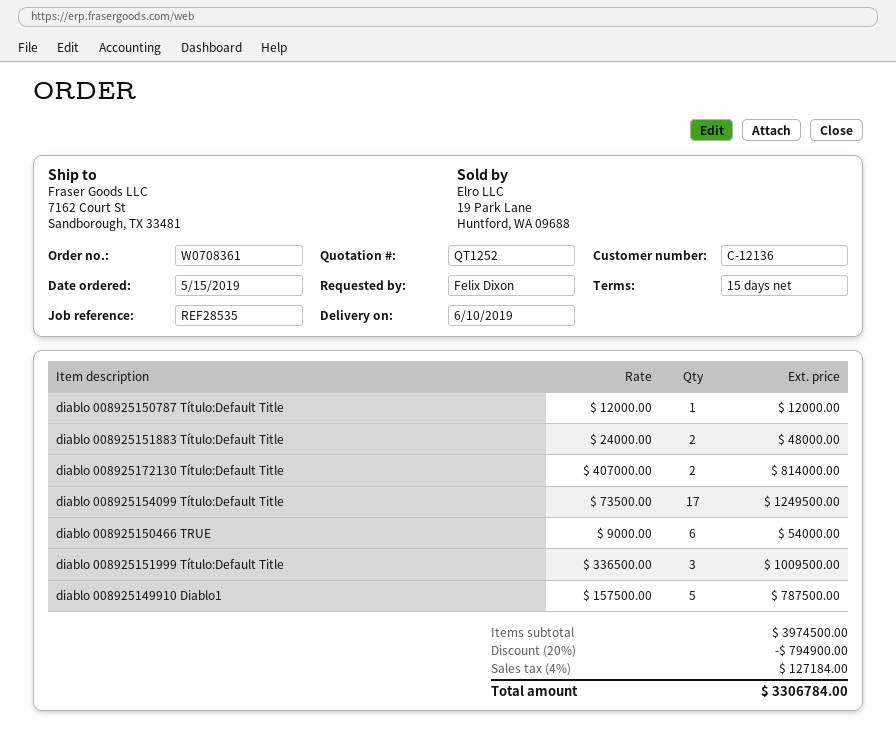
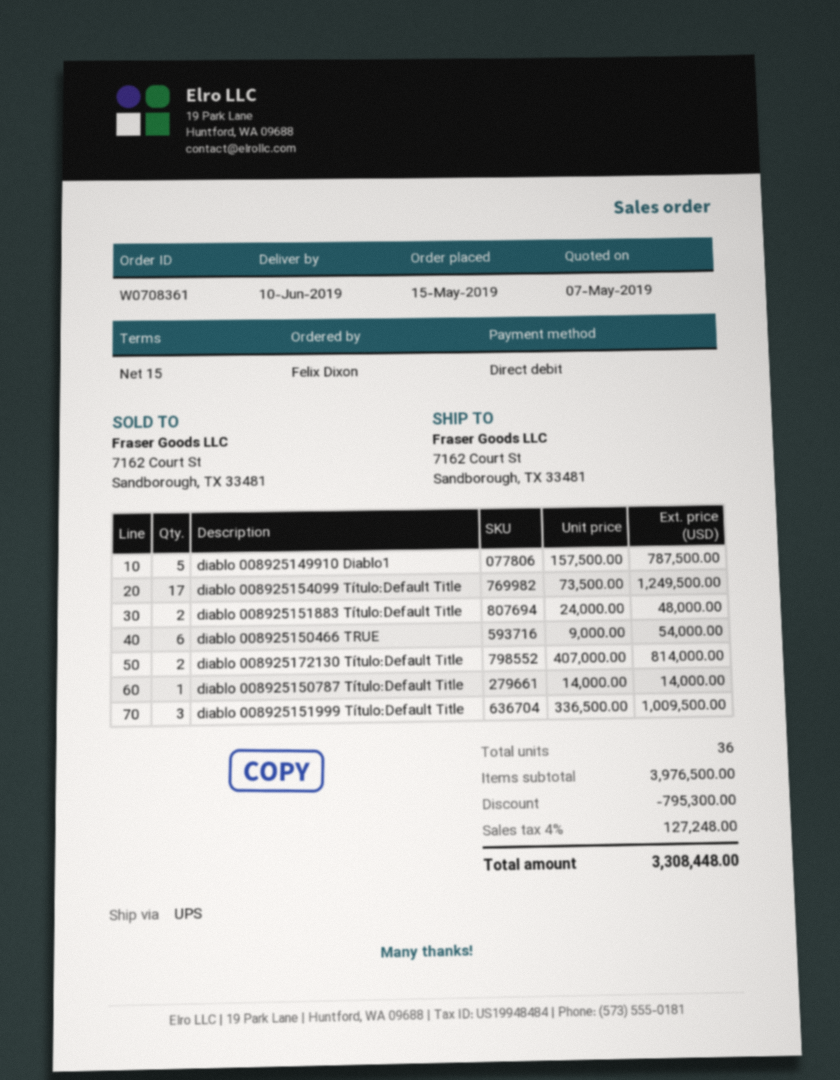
diablo 008925150787 Título:Default Title: 1 x 12000.00 = 12000.00 -> 1 x 14000.00 = 14000.00
subtotal: 3974500.00 -> 3976500.00
discount: 794900.00 -> 795300.00
tax: 4% = 127184.00 -> 4% = 127248.00
total: 3306784.00 -> 3308448.00

